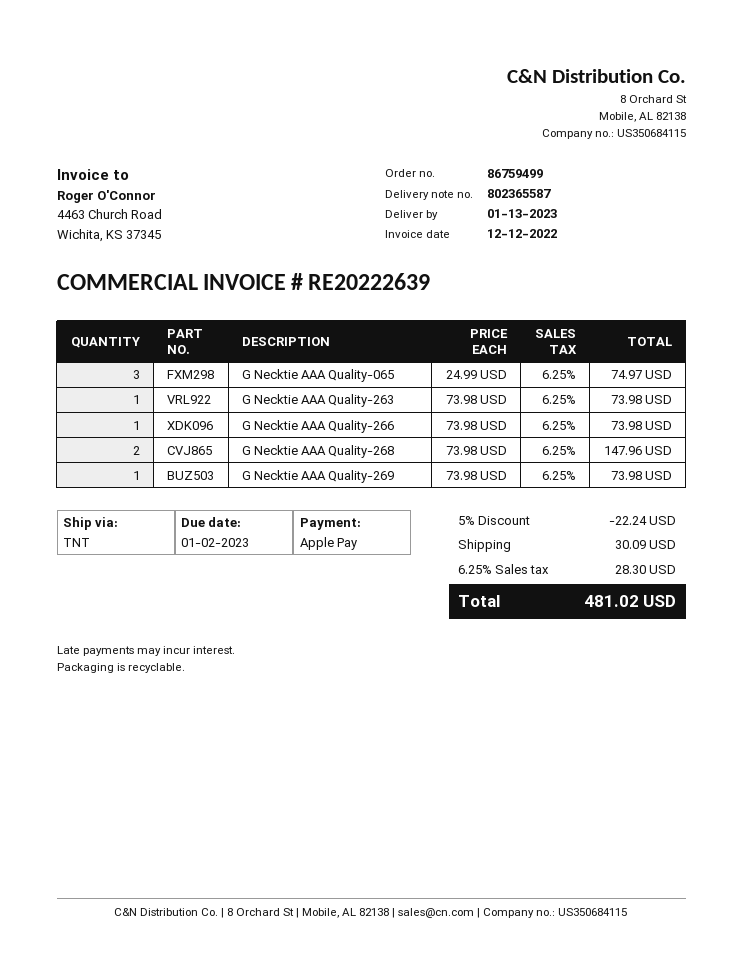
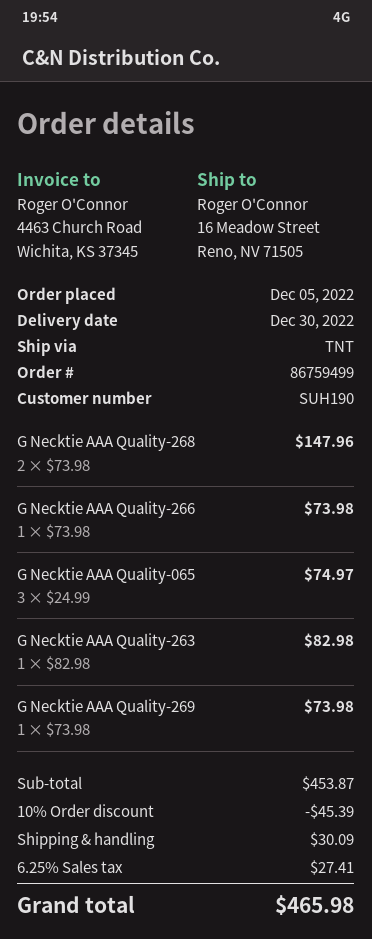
delivery date: 2023-01-13 -> 2022-12-30
G Necktie AAA Quality-263: 1 x 73.98 = 73.98 -> 1 x 82.98 = 82.98
discount: 5% = 22.24 -> 10% = 45.39
tax: 6.25% = 28.30 -> 6.25% = 27.41
total: 481.02 -> 465.98

